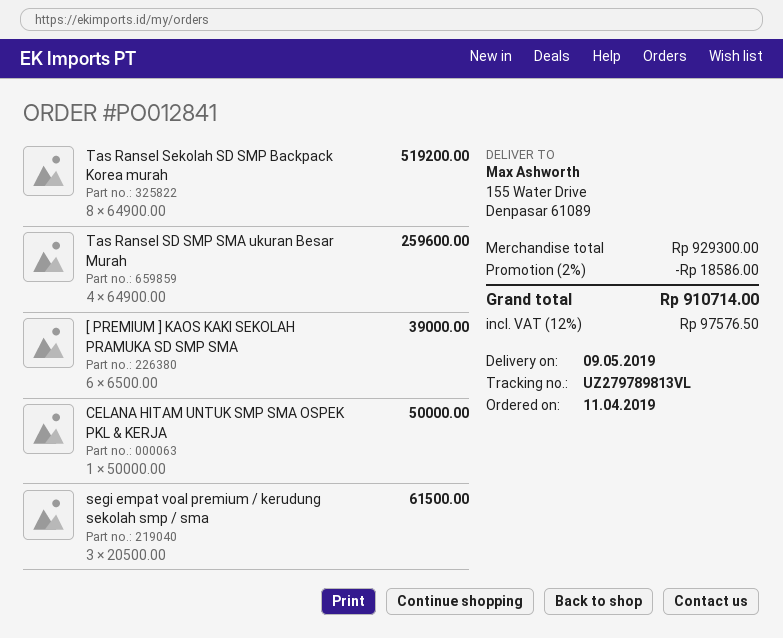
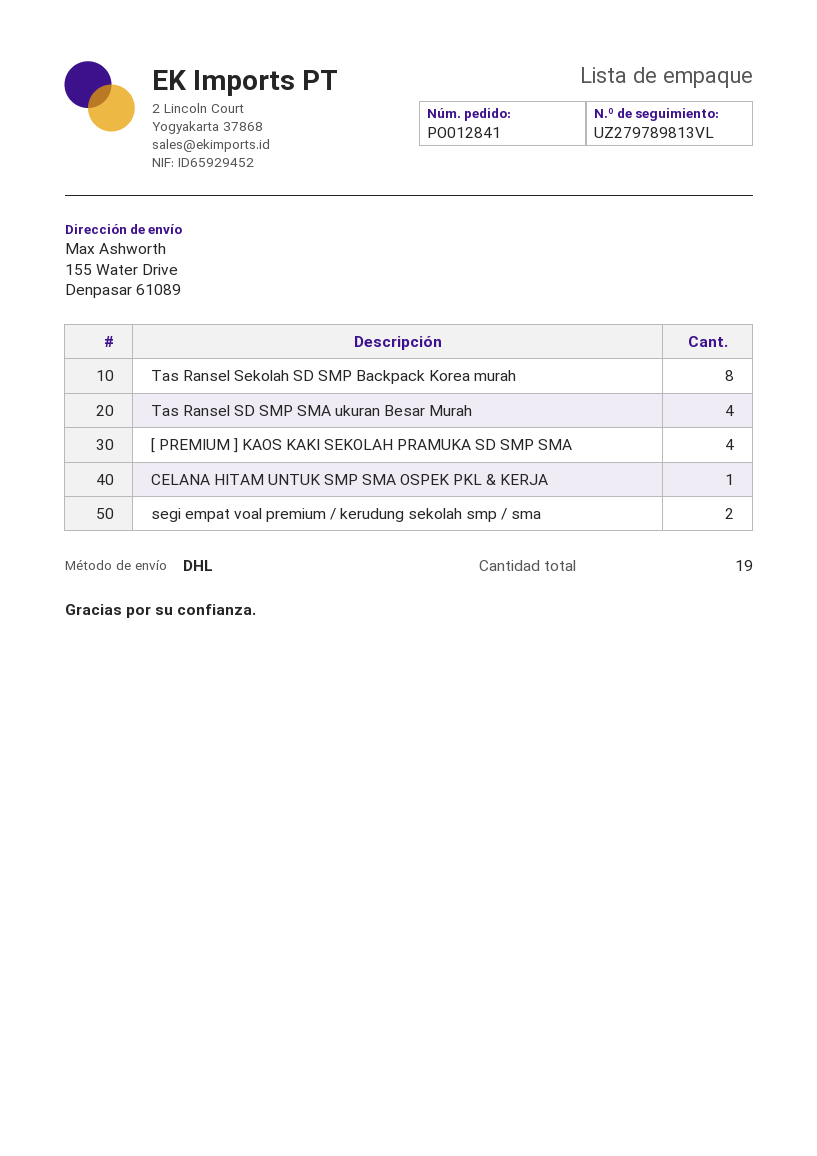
[ PREMIUM ] KAOS KAKI SEKOLAH PRAMUKA SD SMP SMA: 6 -> 4
segi empat voal premium / kerudung sekolah smp / sma: 3 -> 2

